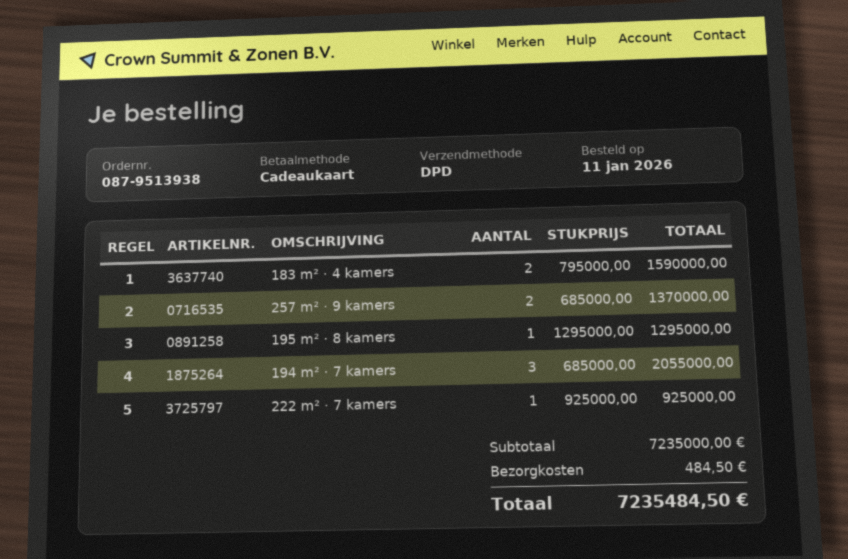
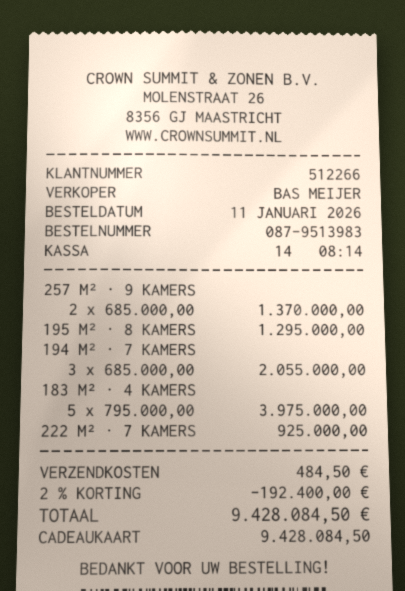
order number: 087-9513938 -> 087-9513983
183 m² · 4 kamers: 2 x 795000.00 = 1590000.00 -> 5 x 795000.00 = 3975000.00
discount: none -> 2% = 192400.00
total: 7235484.50 -> 9428084.50

